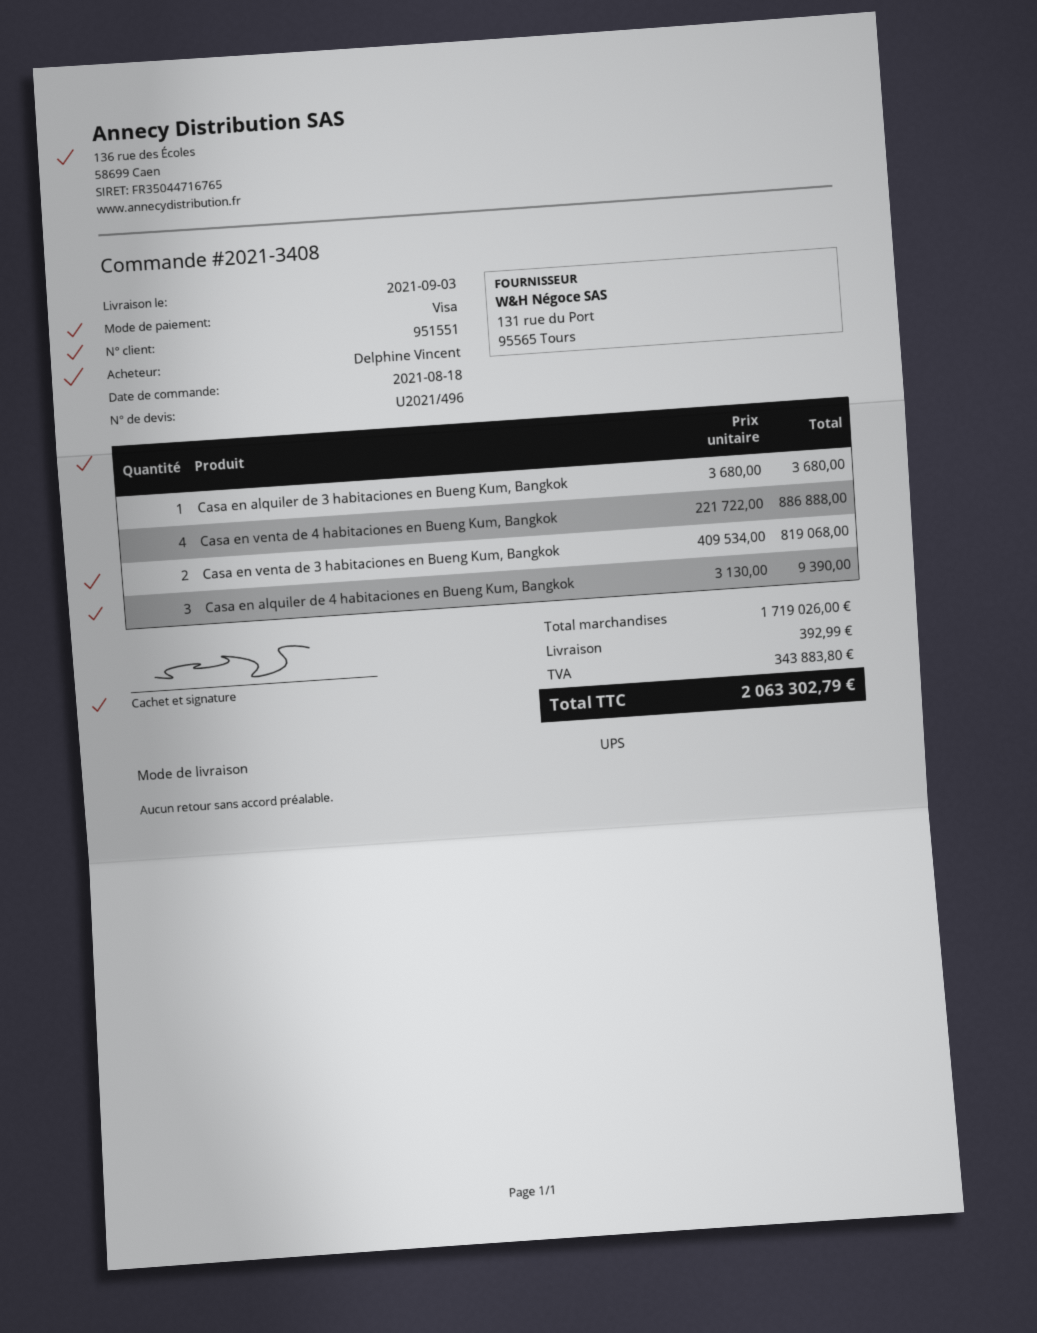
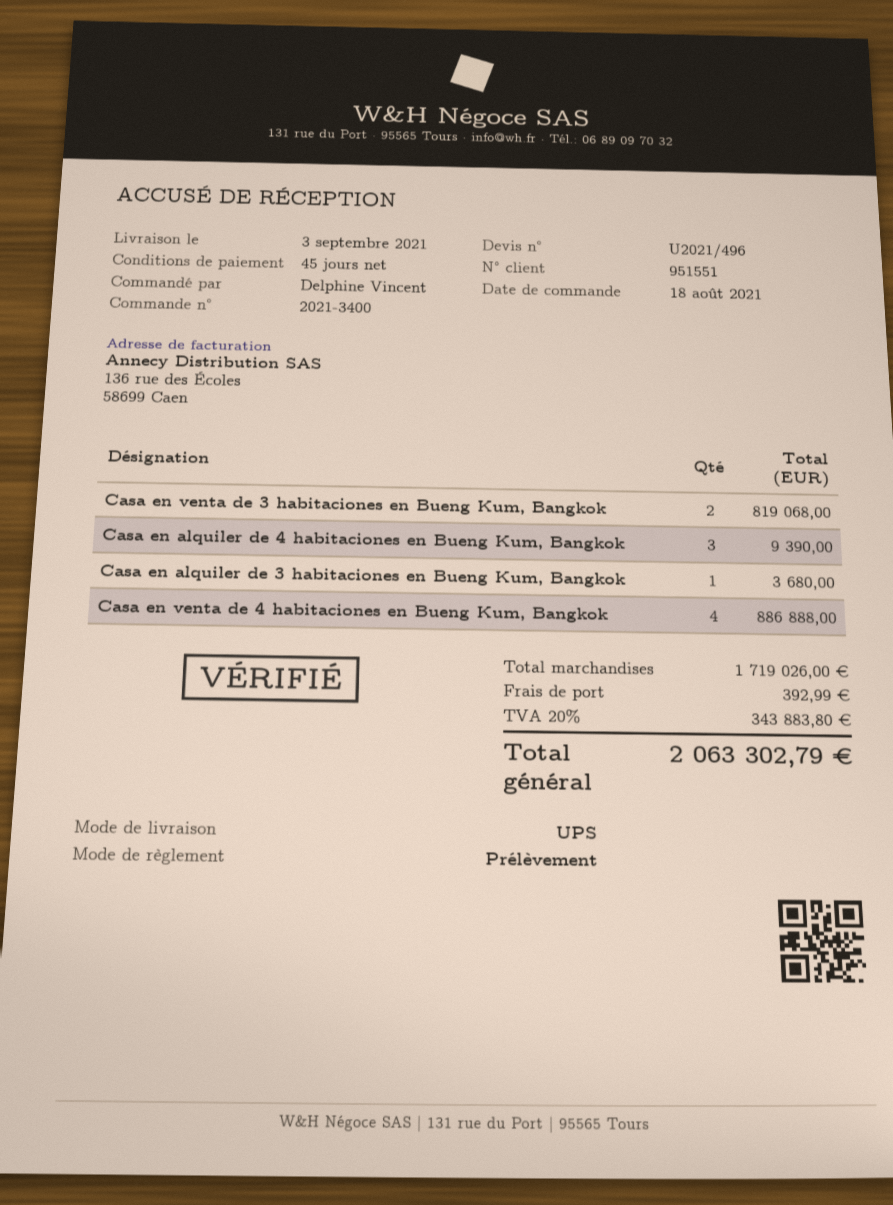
order number: 2021-3408 -> 2021-3400
payment method: Visa -> direct debit

